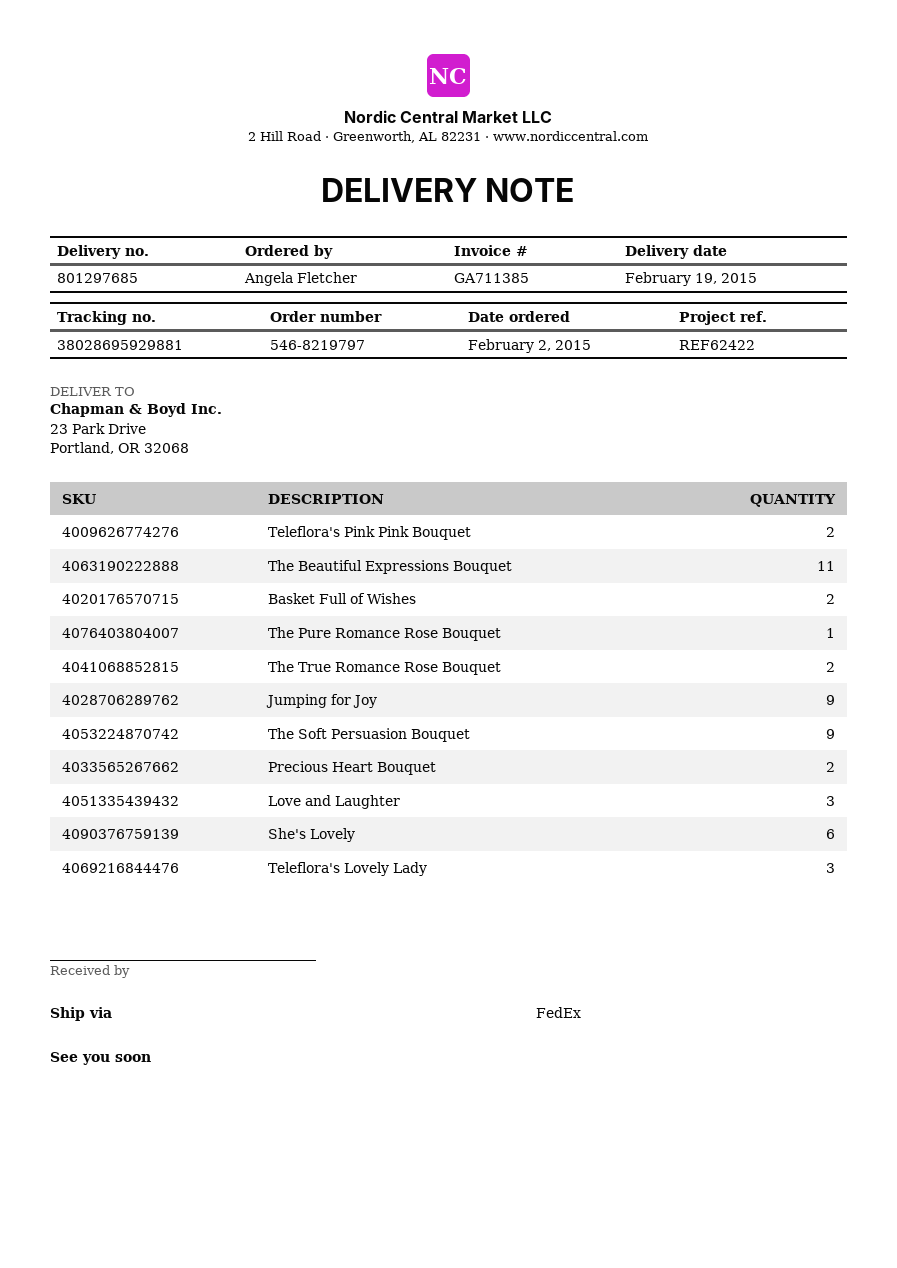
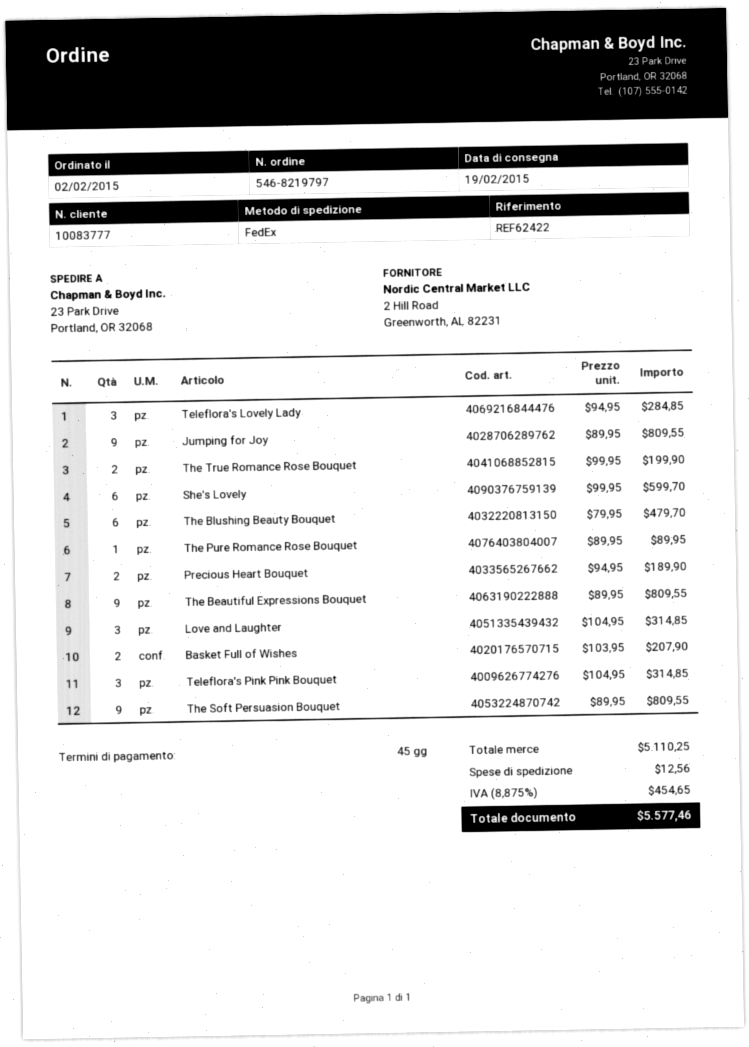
Teleflora's Pink Pink Bouquet: 2 -> 3
The Beautiful Expressions Bouquet: 11 -> 9
The Blushing Beauty Bouquet: none -> 6

